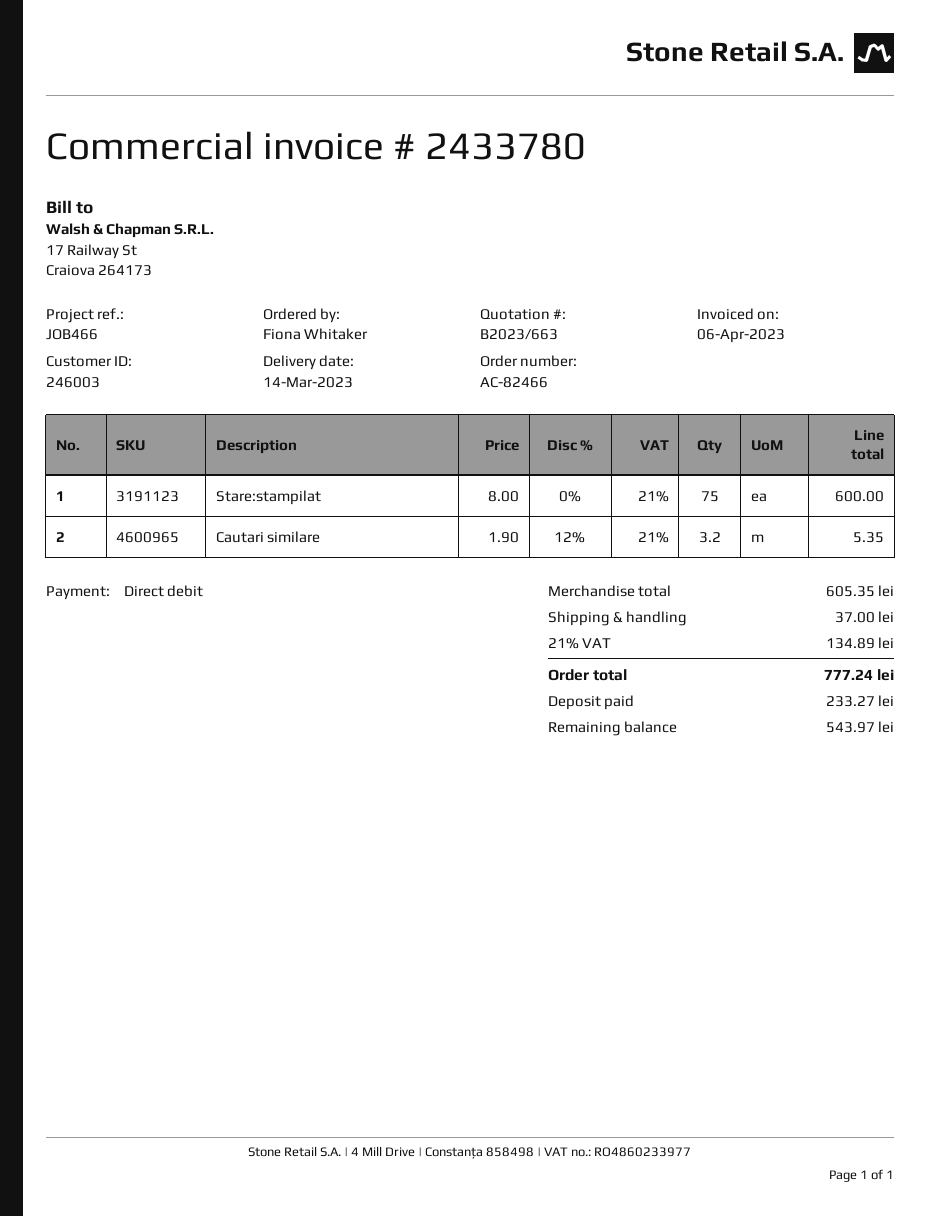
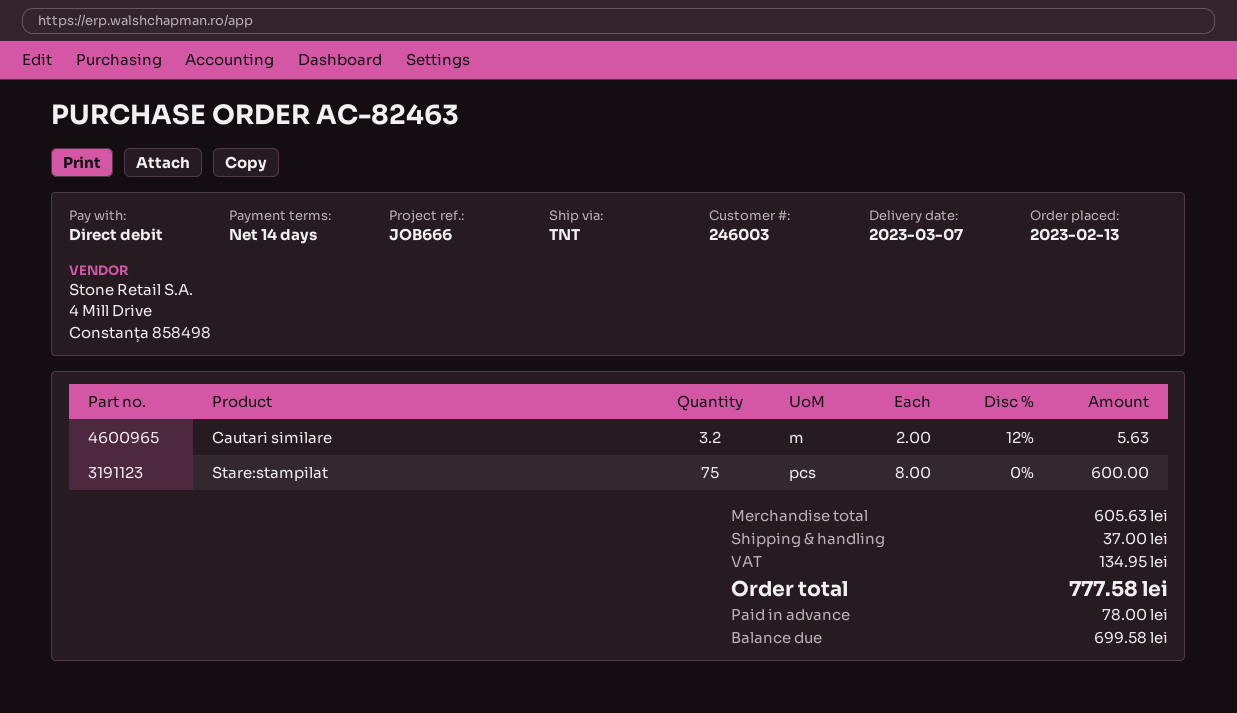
order number: AC-82466 -> AC-82463
delivery date: 2023-03-14 -> 2023-03-07
reference: JOB466 -> JOB666
Cautari similare: 3.2 x 1.90 - 12% = 5.35 -> 3.2 x 2.00 - 12% = 5.63
subtotal: 605.35 -> 605.63
tax: 134.89 -> 134.95
total: 777.24 -> 777.58
deposit: 233.27 -> 78.00
balance: 543.97 -> 699.58

